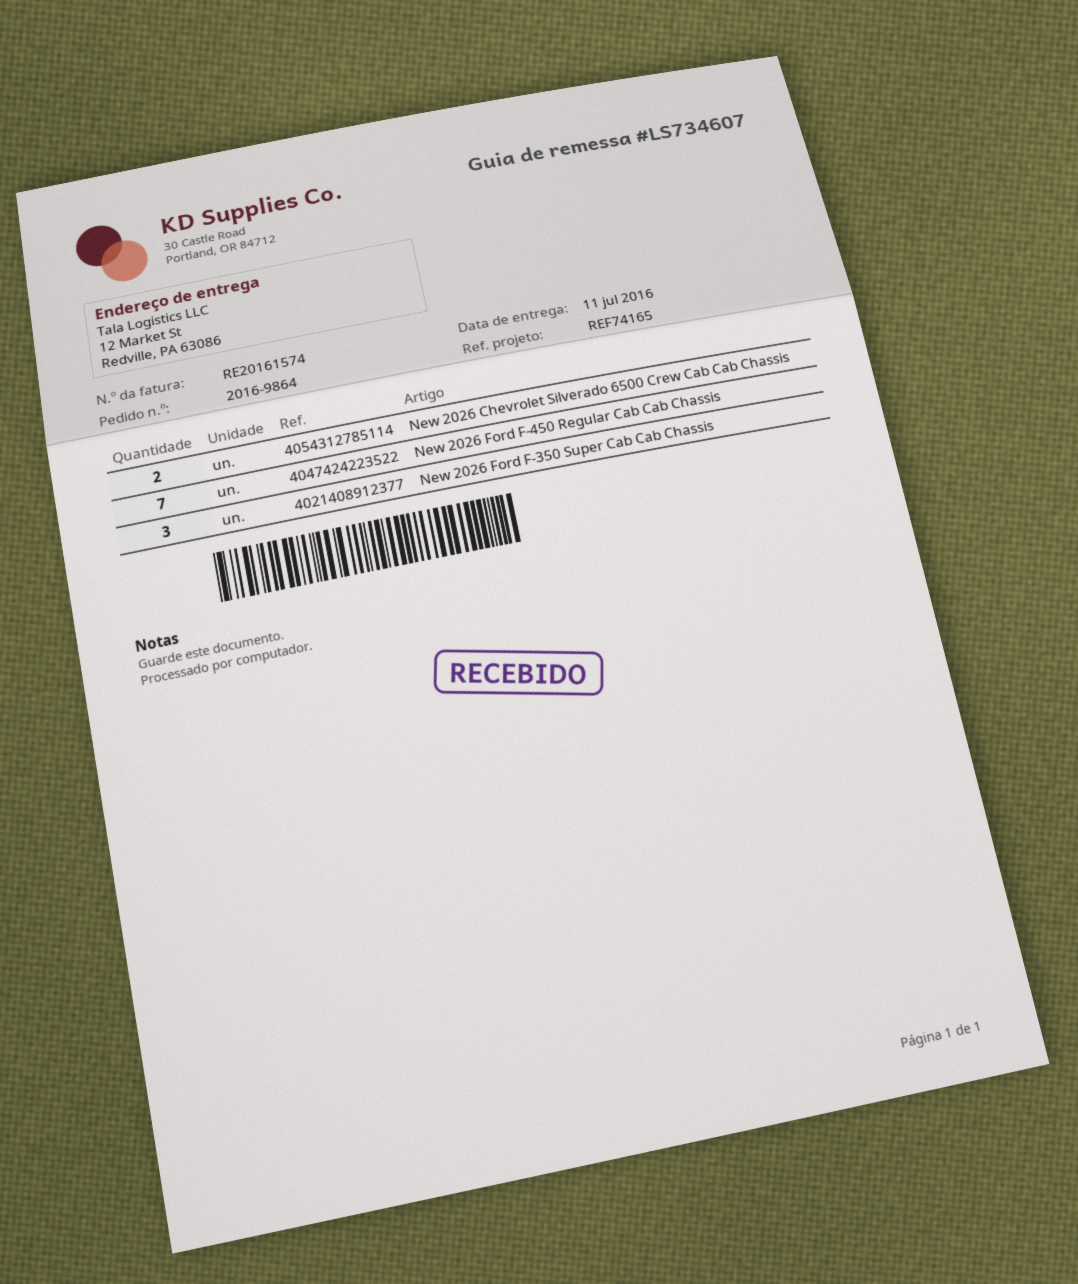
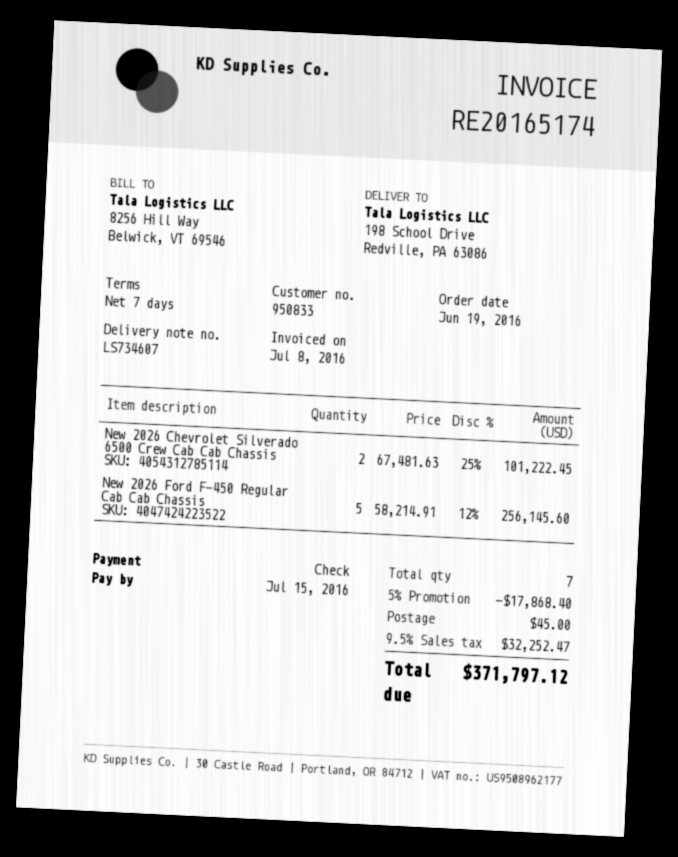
invoice number: RE20161574 -> RE20165174
ship to: 12 Market St, Redville, PA 63086 -> 198 School Drive, Redville, PA 63086
New 2026 Ford F-450 Regular Cab Cab Chassis: 7 -> 5
New 2026 Ford F-350 Super Cab Cab Chassis: 3 -> none

